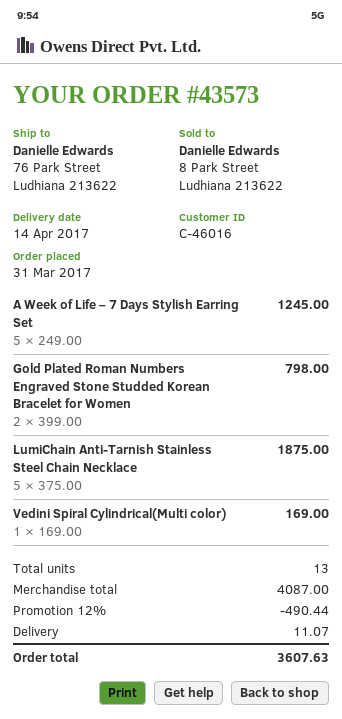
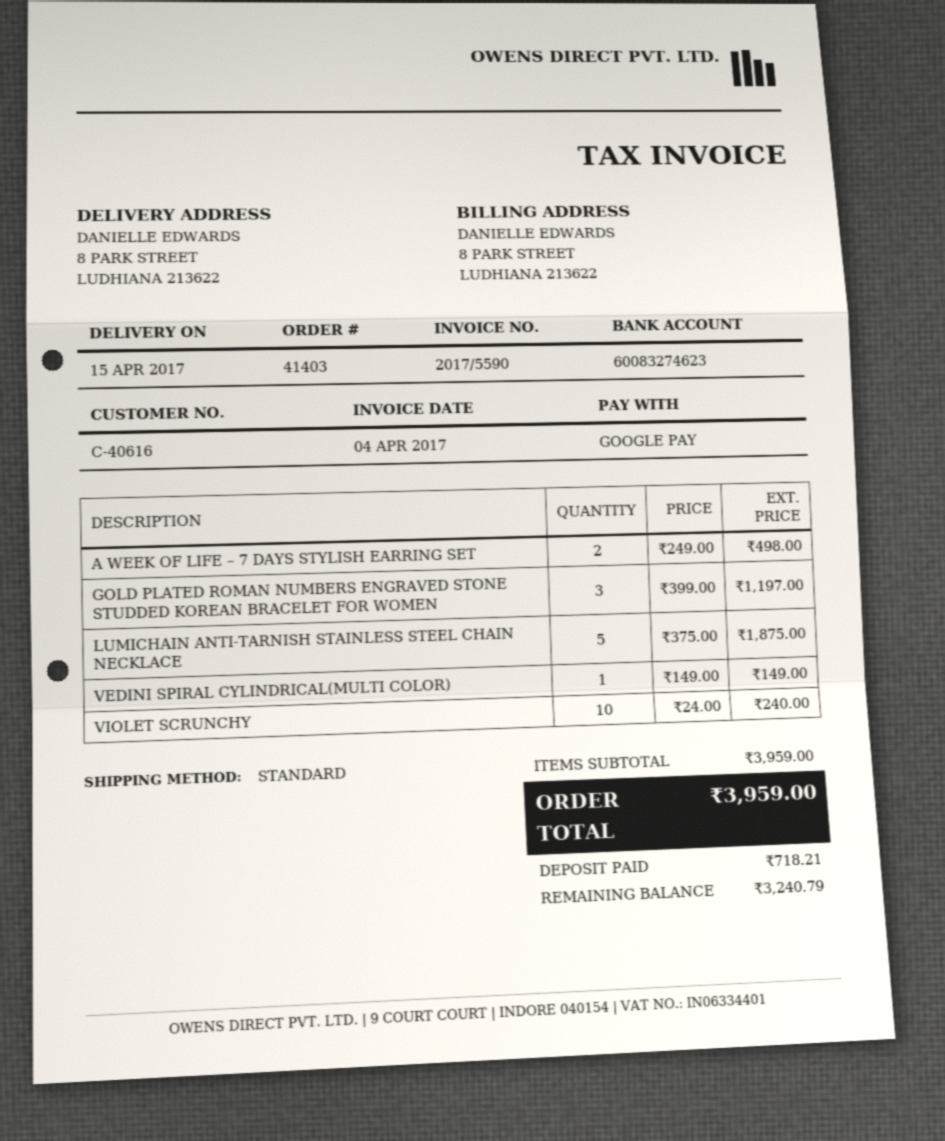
order number: 43573 -> 41403
delivery date: 2017-04-14 -> 2017-04-15
customer number: C-46016 -> C-40616
ship to: 76 Park Street, Ludhiana 213622 -> 8 PARK STREET, LUDHIANA 213622
A Week of Life – 7 Days Stylish Earring Set: 5 x 249.00 = 1245.00 -> 2 x 249.00 = 498.00
Gold Plated Roman Numbers Engraved Stone Studded Korean Bracelet for Women: 2 x 399.00 = 798.00 -> 3 x 399.00 = 1197.00
Vedini Spiral Cylindrical(Multi color): 1 x 169.00 = 169.00 -> 1 x 149.00 = 149.00
VIOLET SCRUNCHY: none -> 10 x 24.00 = 240.00
subtotal: 4087.00 -> 3959.00
discount: 12% = 490.44 -> none
shipping: 11.07 -> none
total: 3607.63 -> 3959.00

